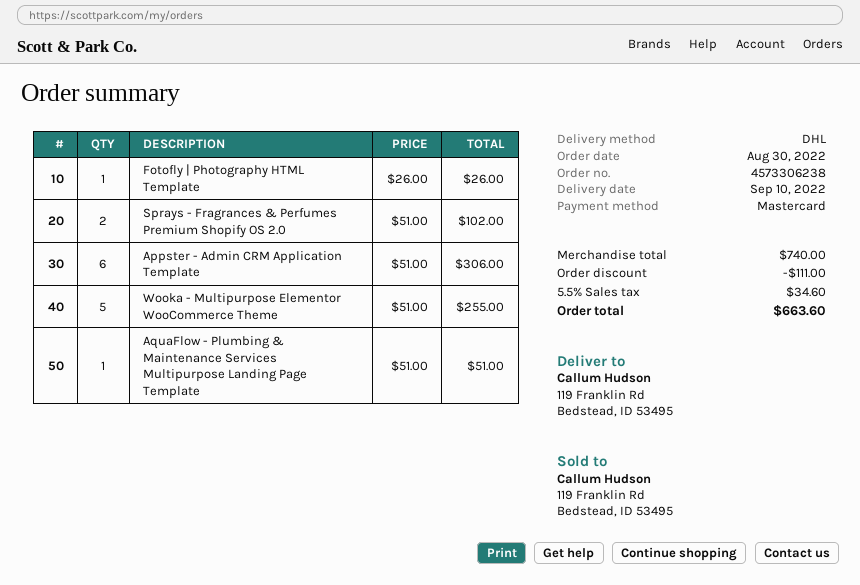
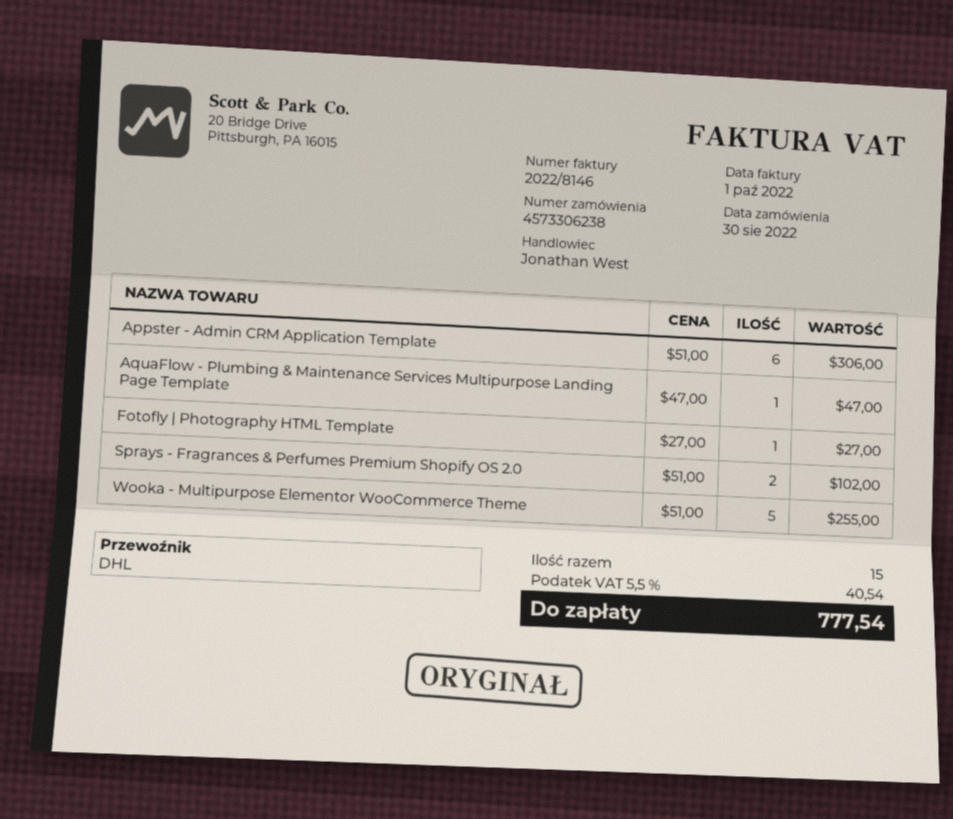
Fotofly | Photography HTML Template: 1 x 26.00 = 26.00 -> 1 x 27.00 = 27.00
AquaFlow - Plumbing & Maintenance Services Multipurpose Landing Page Template: 1 x 51.00 = 51.00 -> 1 x 47.00 = 47.00
discount: 111.00 -> none
tax: 5.5% = 34.60 -> 5.5% = 40.54
total: 663.60 -> 777.54

